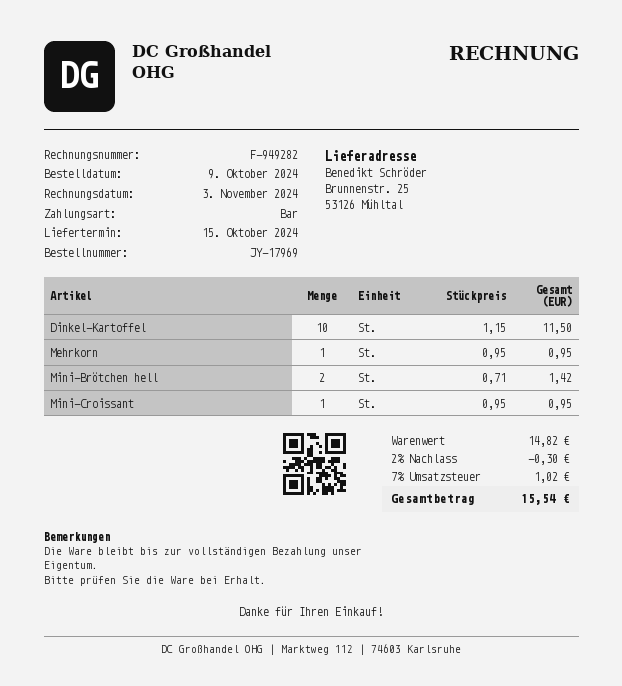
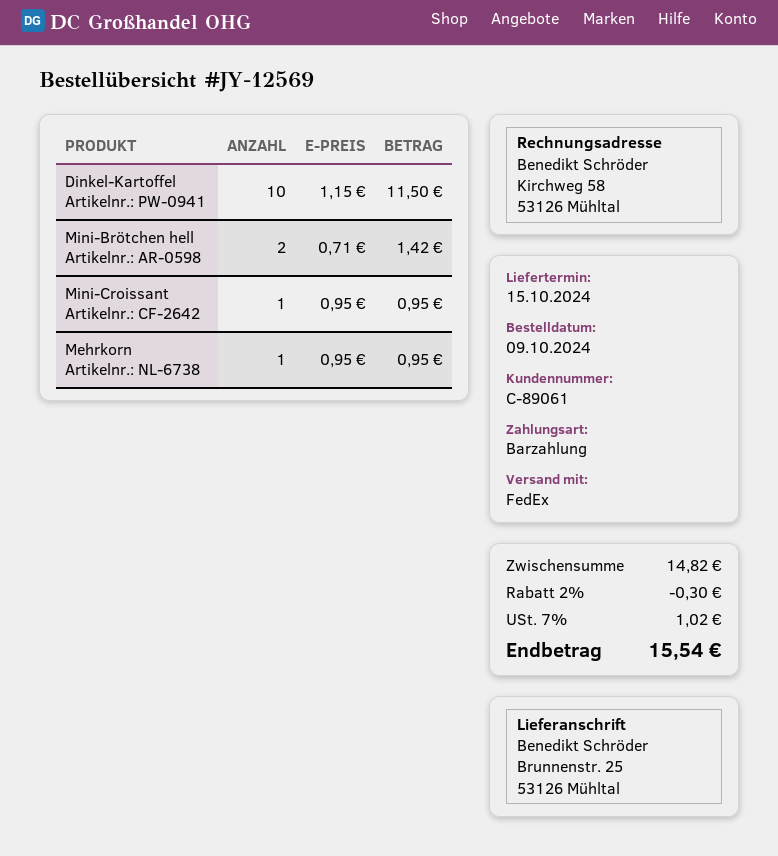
order number: JY-17969 -> JY-12569

